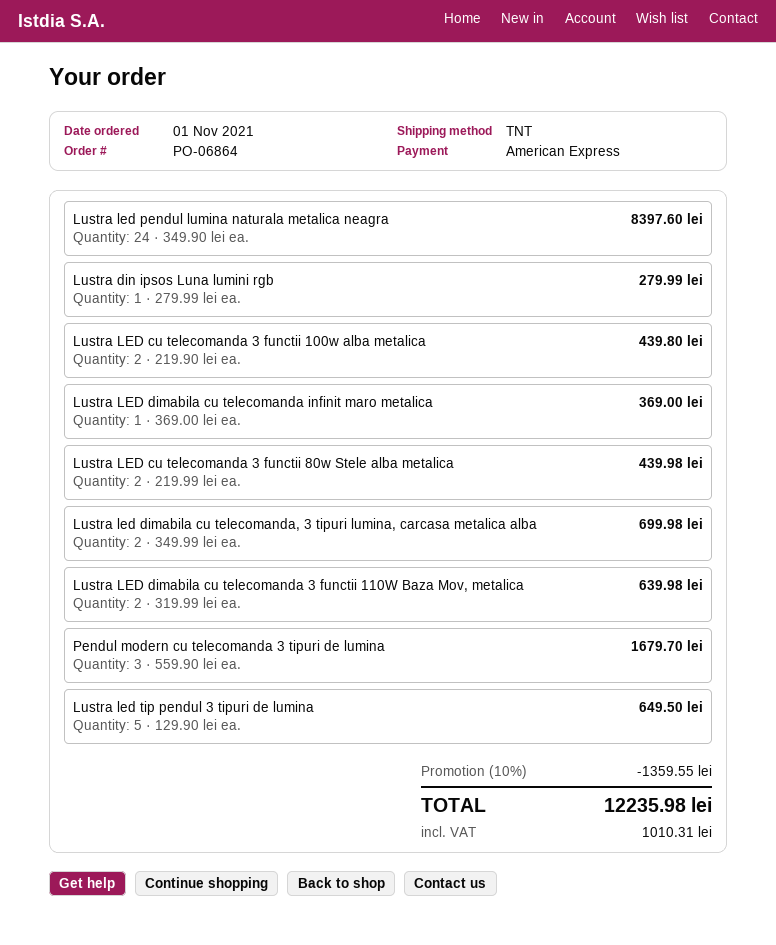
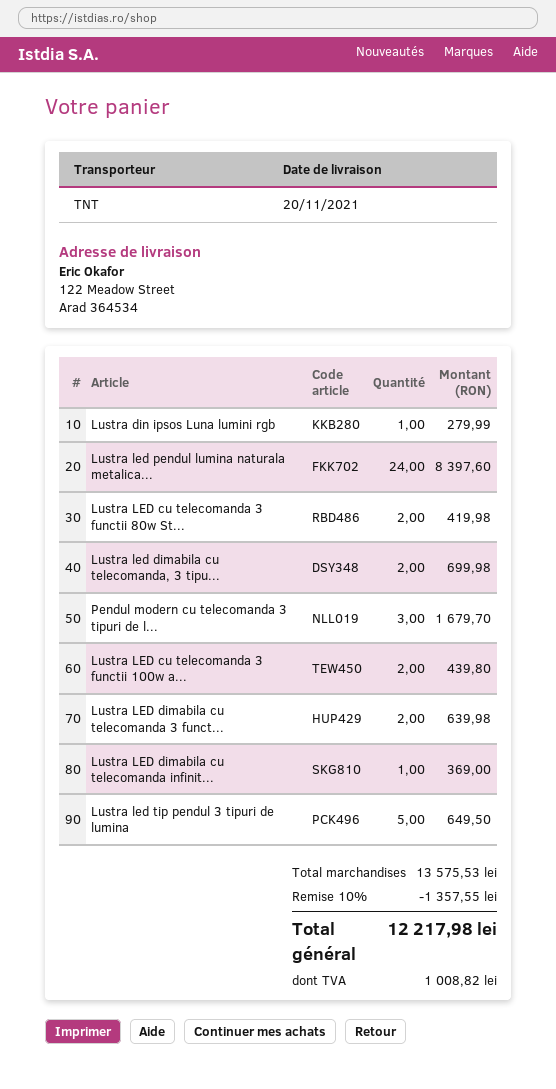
Lustra LED cu telecomanda 3 functii 80w Stele alba metalica: 2 for 439.98 -> 2 for 419.98
discount: 10% = 1359.55 -> 10% = 1357.55
tax: 1010.31 -> 1008.82
total: 12235.98 -> 12217.98

